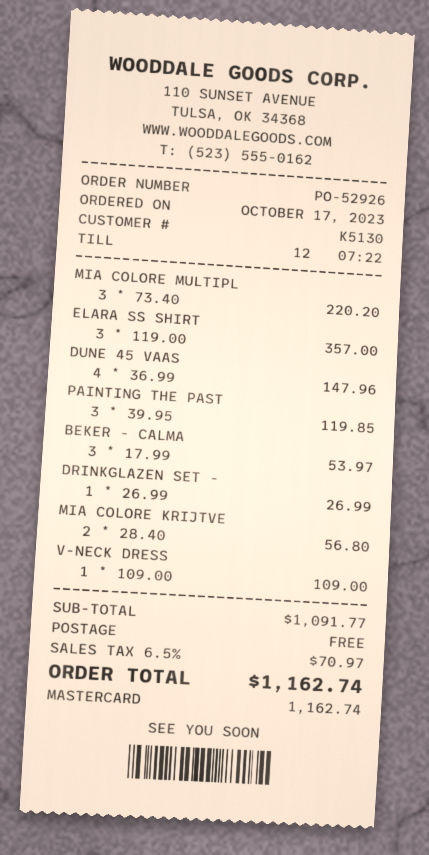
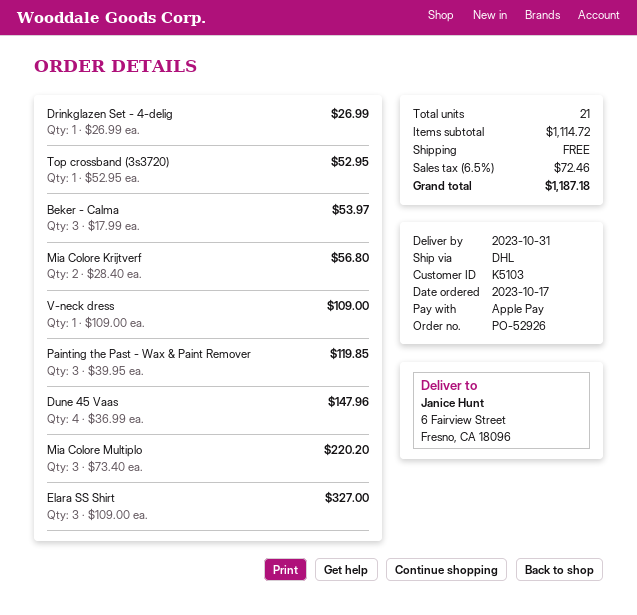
customer number: K5130 -> K5103
payment method: Mastercard -> Apple Pay
ELARA SS SHIRT: 3 x 119.00 = 357.00 -> 3 x 109.00 = 327.00
Top crossband (3s3720): none -> 1 x 52.95 = 52.95
subtotal: 1091.77 -> 1114.72
tax: 6.5% = 70.97 -> 6.5% = 72.46
total: 1162.74 -> 1187.18

